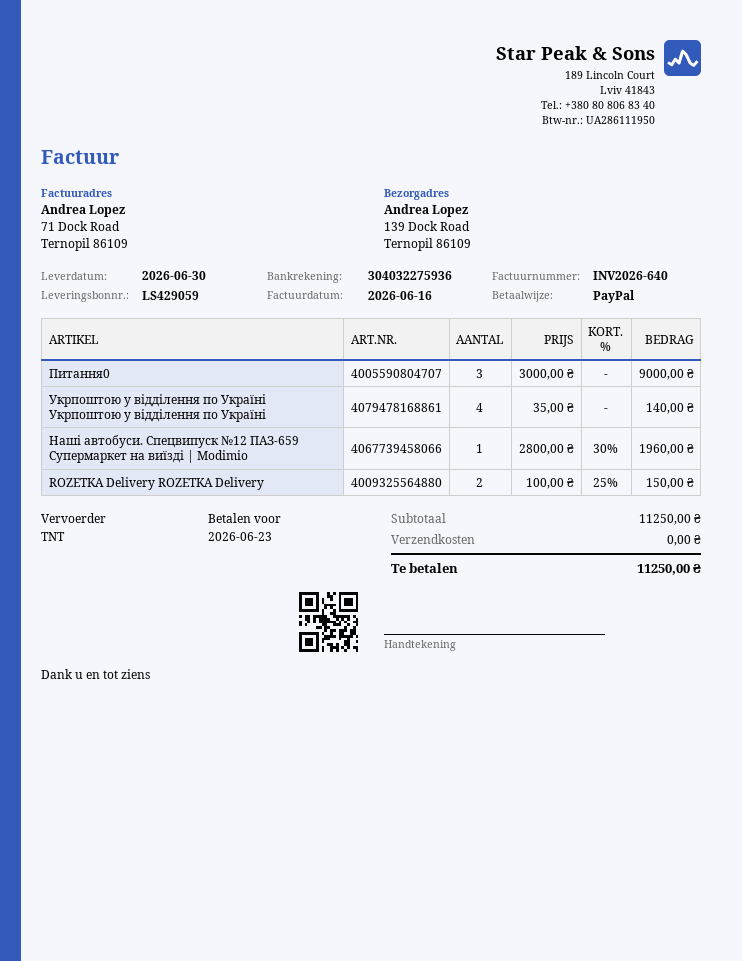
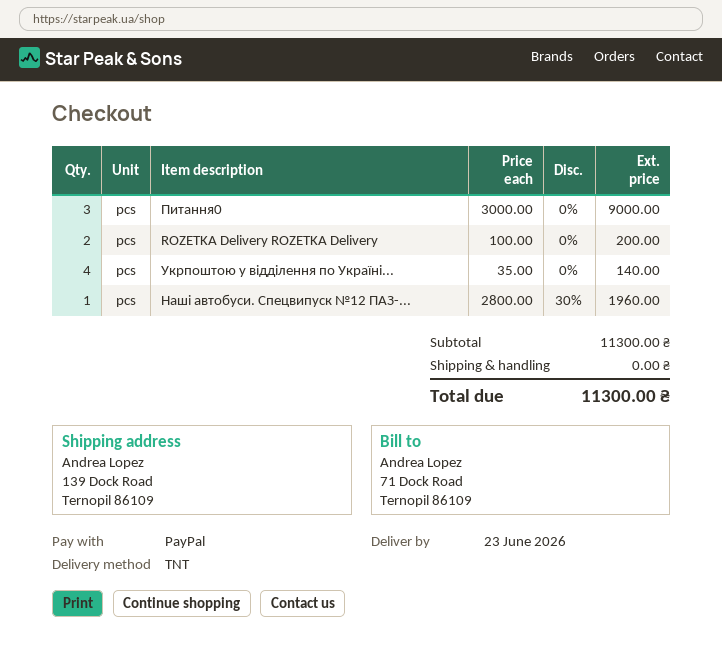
delivery date: 2026-06-30 -> 2026-06-23
ROZETKA Delivery ROZETKA Delivery: 2 x 100.00 - 25% = 150.00 -> 2 x 100.00 = 200.00
subtotal: 11250.00 -> 11300.00
total: 11250.00 -> 11300.00

